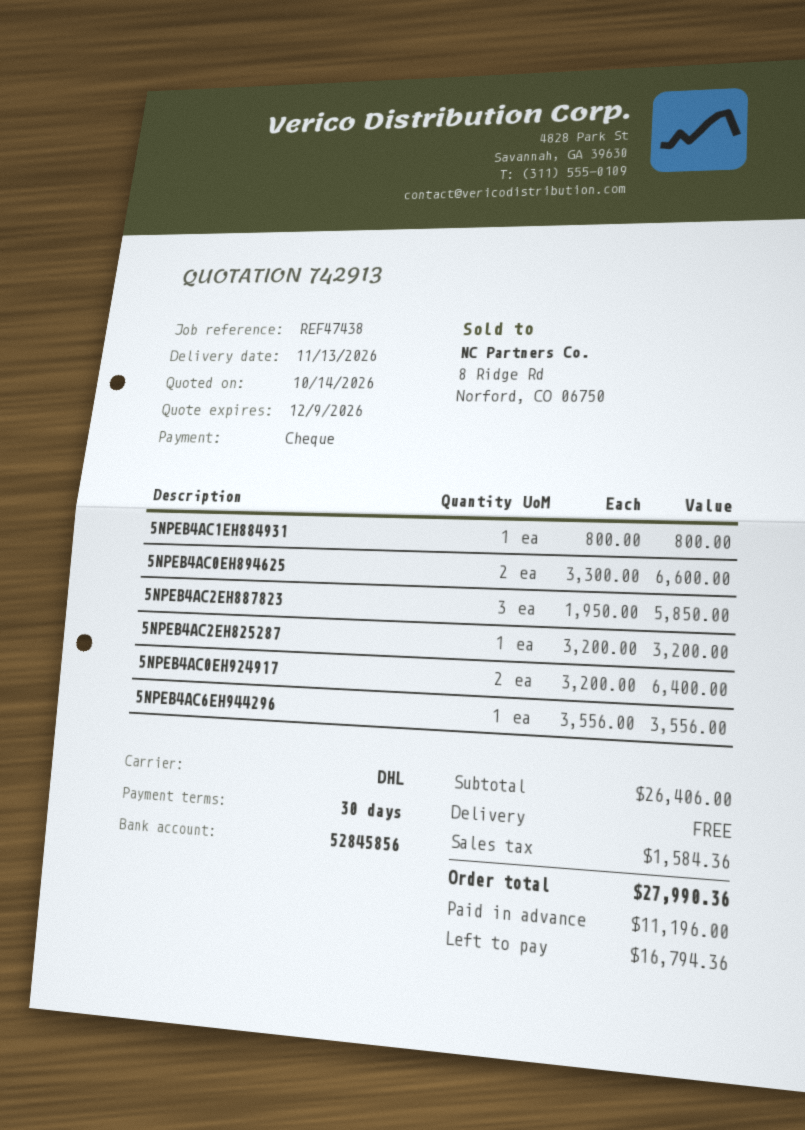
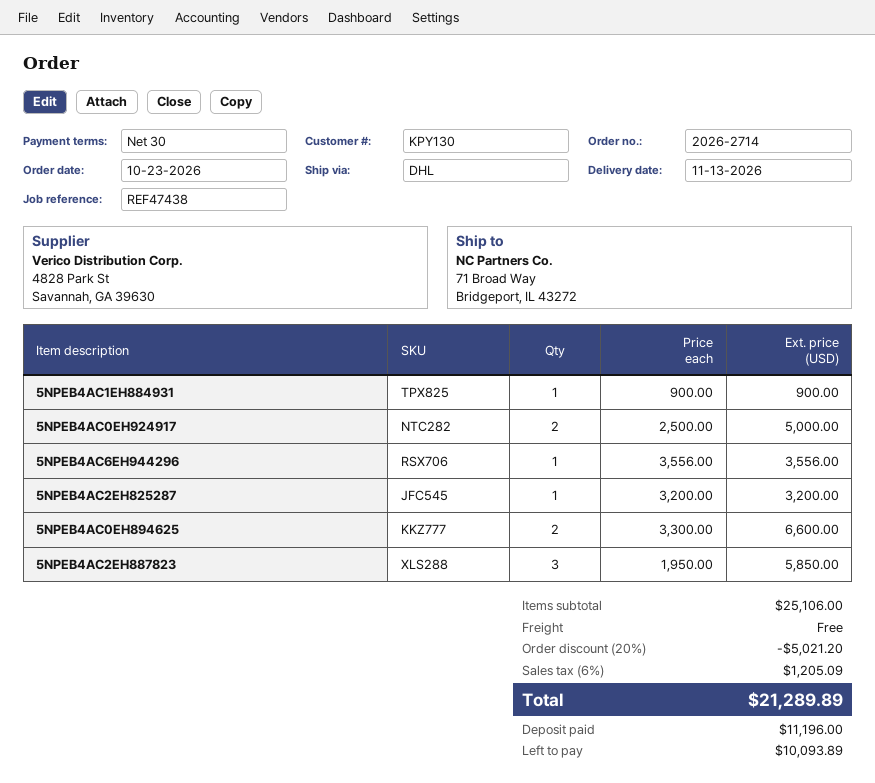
5NPEB4AC1EH884931: 1 x 800.00 = 800.00 -> 1 x 900.00 = 900.00
5NPEB4AC0EH924917: 2 x 3200.00 = 6400.00 -> 2 x 2500.00 = 5000.00
subtotal: 26406.00 -> 25106.00
discount: none -> 20% = 5021.20
tax: 1584.36 -> 1205.09
total: 27990.36 -> 21289.89
balance: 16794.36 -> 10093.89

